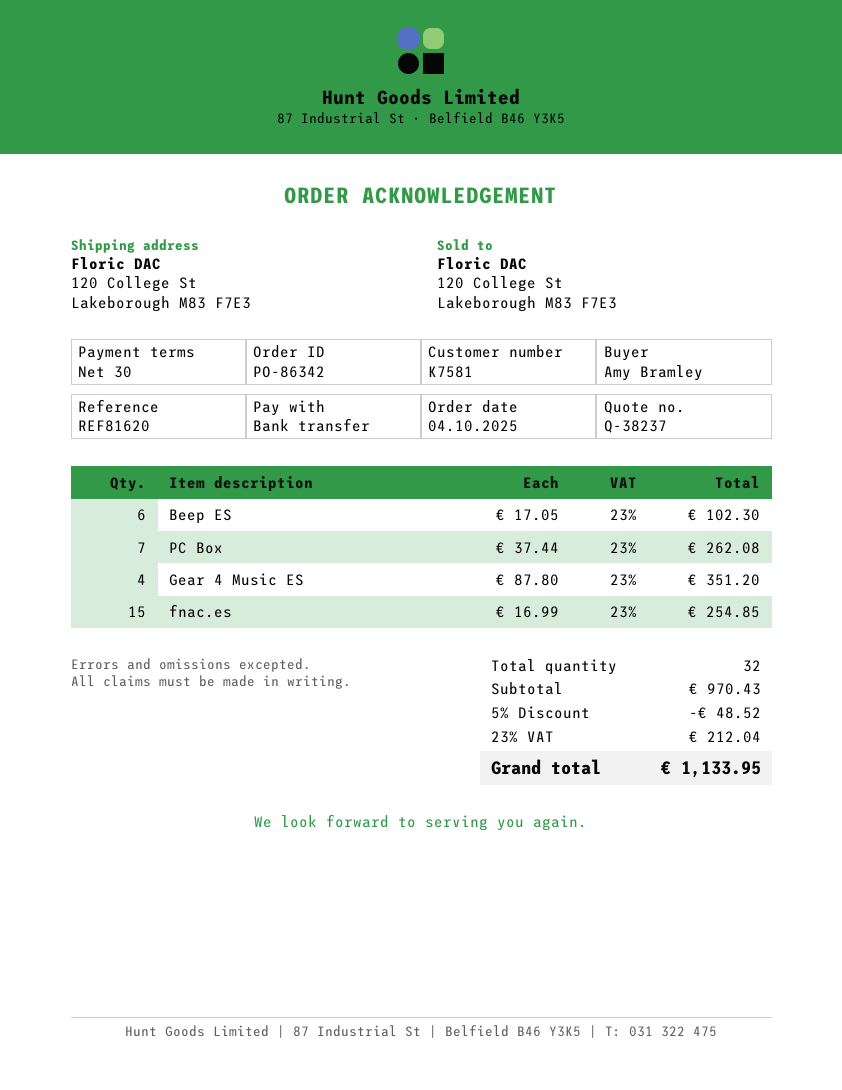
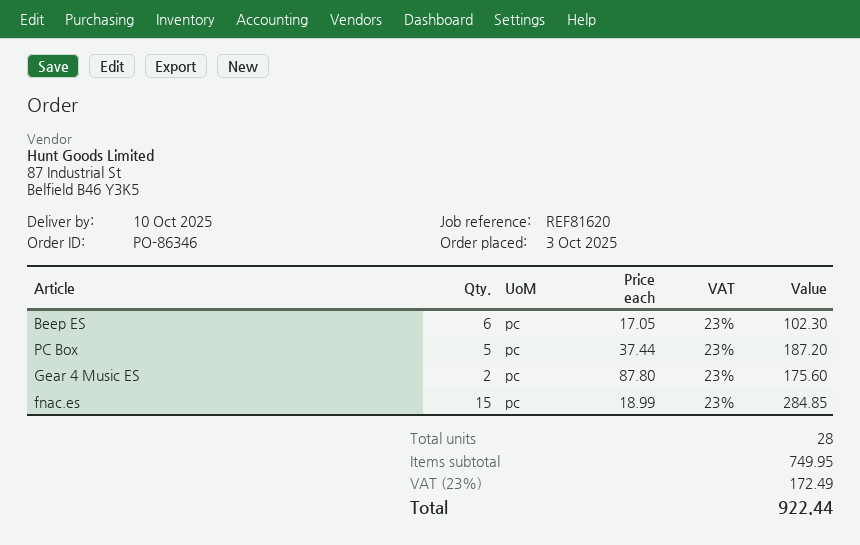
order number: PO-86342 -> PO-86346
order date: 2025-10-04 -> 2025-10-03
PC Box: 7 x 37.44 = 262.08 -> 5 x 37.44 = 187.20
Gear 4 Music ES: 4 x 87.80 = 351.20 -> 2 x 87.80 = 175.60
fnac.es: 15 x 16.99 = 254.85 -> 15 x 18.99 = 284.85
total quantity: 32 -> 28
subtotal: 970.43 -> 749.95
discount: 5% = 48.52 -> none
tax: 23% = 212.04 -> 23% = 172.49
total: 1133.95 -> 922.44

